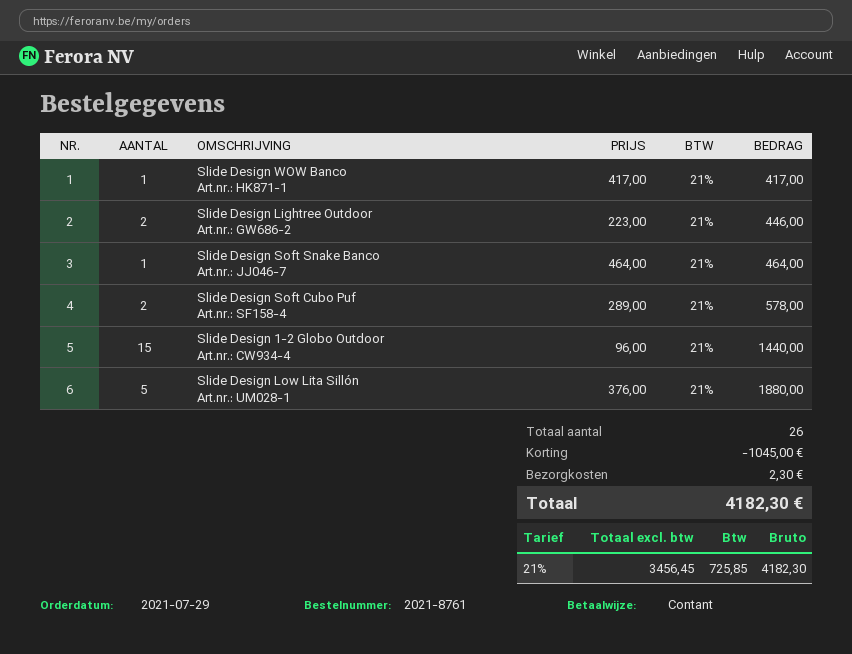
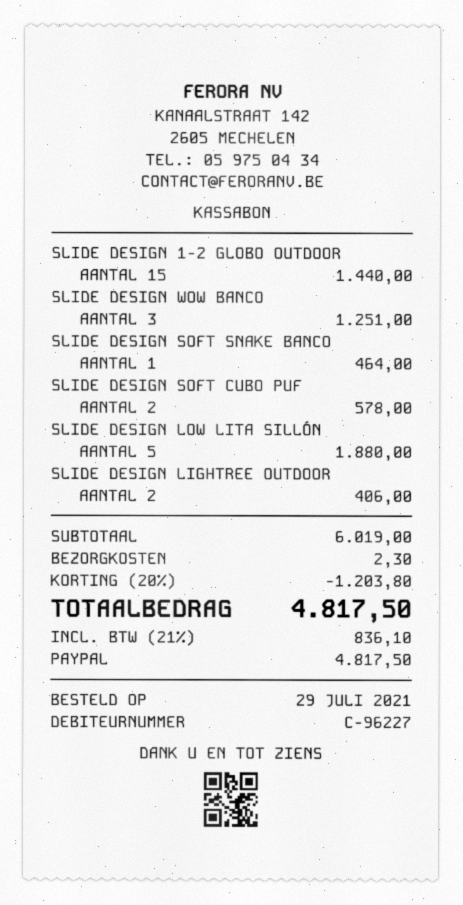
payment method: cash -> PayPal
Slide Design WOW Banco: 1 for 417.00 -> 3 for 1251.00
Slide Design Lightree Outdoor: 2 for 446.00 -> 2 for 406.00
discount: 1045.00 -> 1203.80
tax: 21% = 725.85 -> 21% = 836.10
total: 4182.30 -> 4817.50

